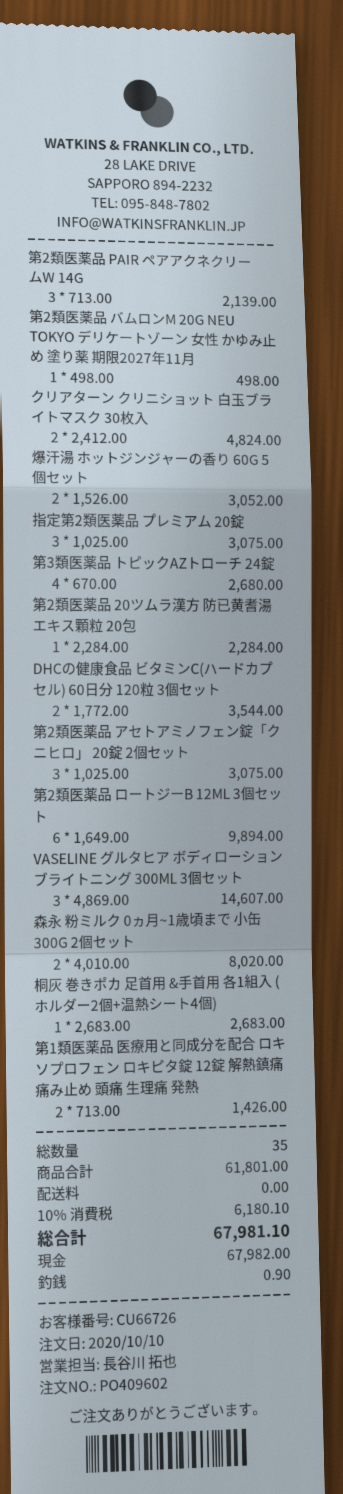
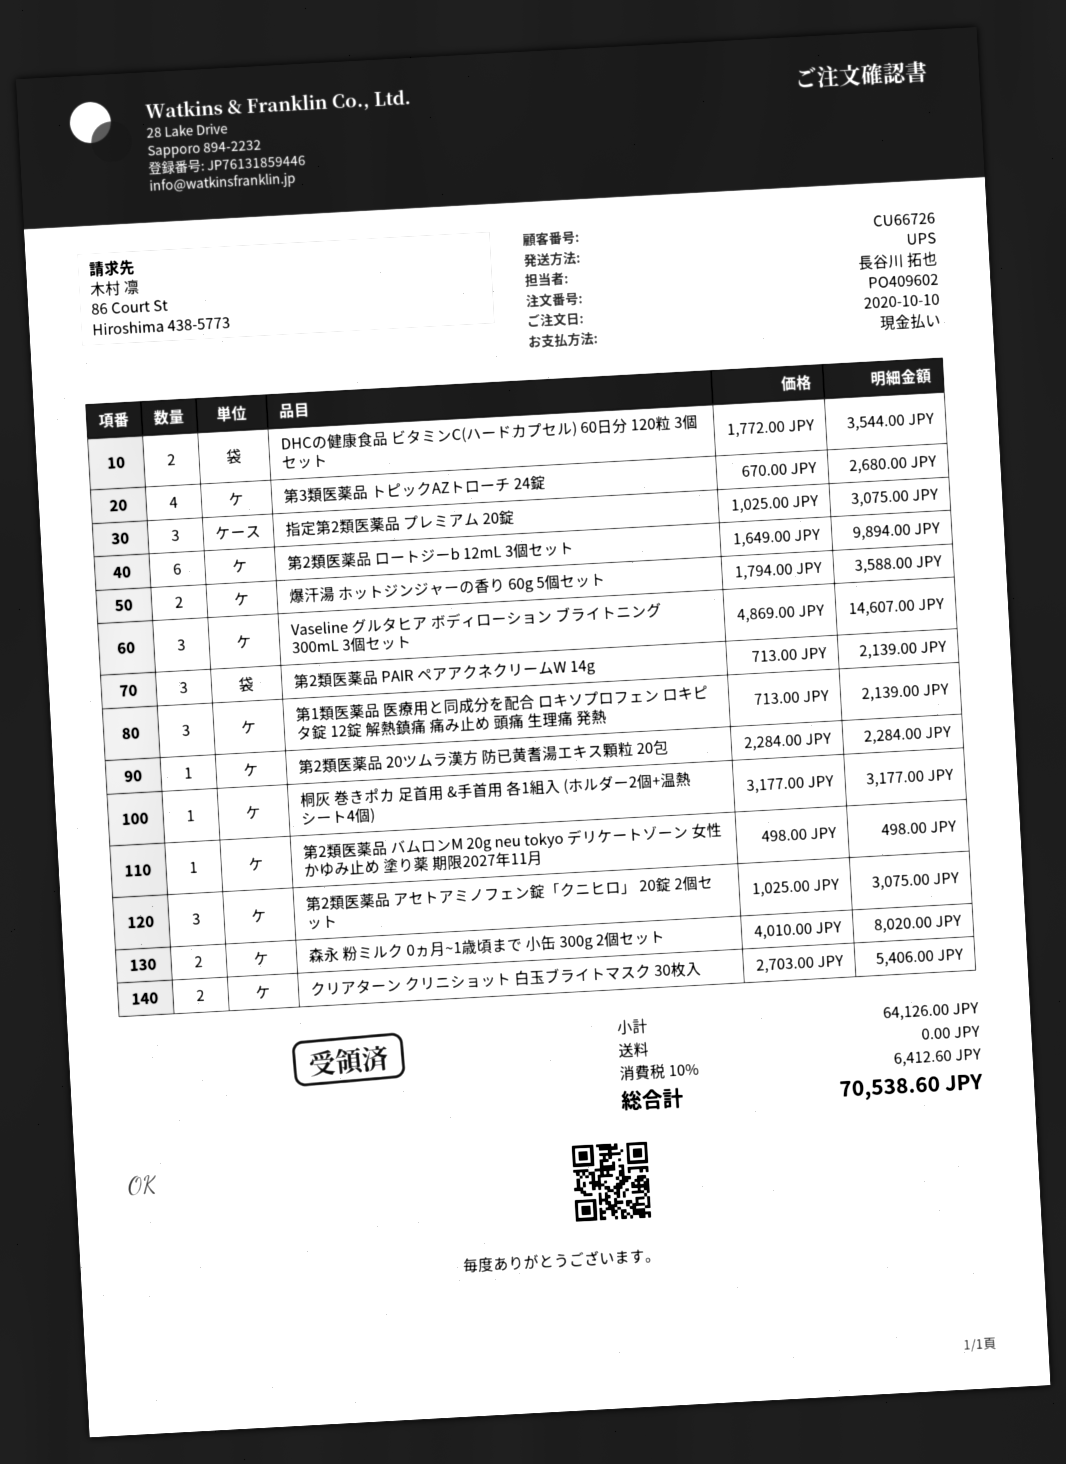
クリアターン クリニショット 白玉ブライトマスク 30枚入: 2 x 2412.00 = 4824.00 -> 2 x 2703.00 = 5406.00
爆汗湯 ホットジンジャーの香り 60G 5個セット: 2 x 1526.00 = 3052.00 -> 2 x 1794.00 = 3588.00
桐灰 巻きポカ 足首用 &手首用 各1組入 (ホルダー2個+温熱シート4個): 1 x 2683.00 = 2683.00 -> 1 x 3177.00 = 3177.00
第1類医薬品 医療用と同成分を配合 ロキソプロフェン ロキピタ錠 12錠 解熱鎮痛 痛み止め 頭痛 生理痛 発熱: 2 x 713.00 = 1426.00 -> 3 x 713.00 = 2139.00
subtotal: 61801.00 -> 64126.00
tax: 10% = 6180.10 -> 10% = 6412.60
total: 67981.10 -> 70538.60

